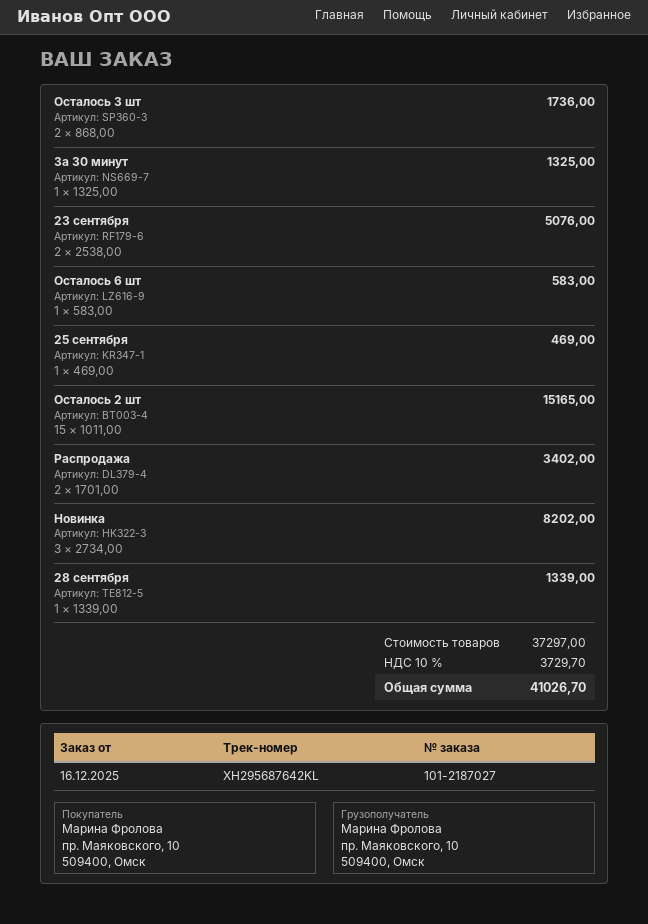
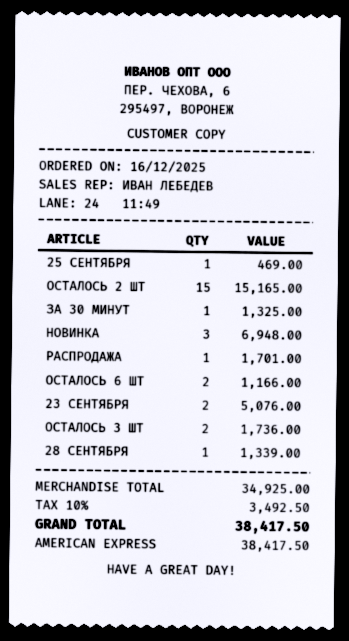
Осталось 6 шт: 1 for 583.00 -> 2 for 1166.00
Распродажа: 2 for 3402.00 -> 1 for 1701.00
Новинка: 3 for 8202.00 -> 3 for 6948.00
subtotal: 37297.00 -> 34925.00
tax: 10% = 3729.70 -> 10% = 3492.50
total: 41026.70 -> 38417.50

